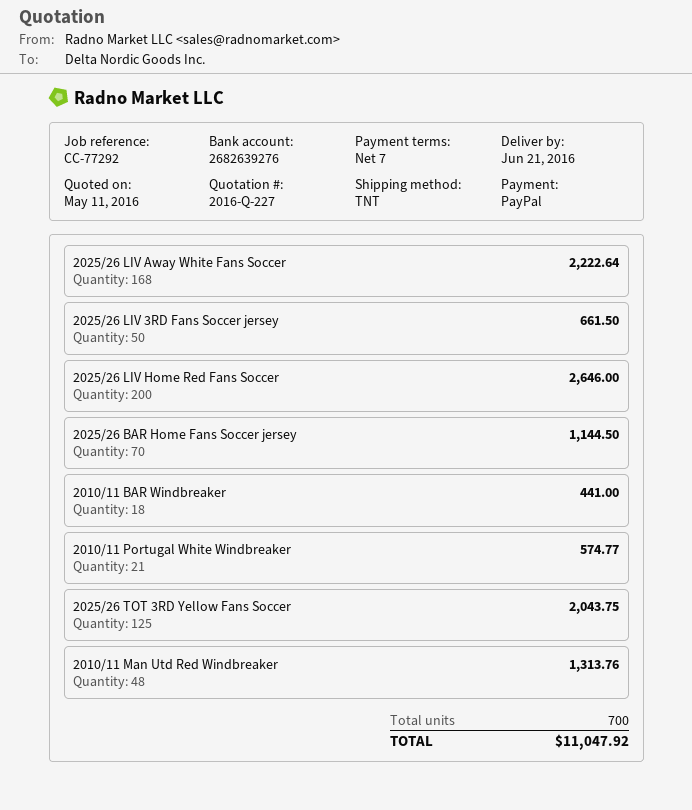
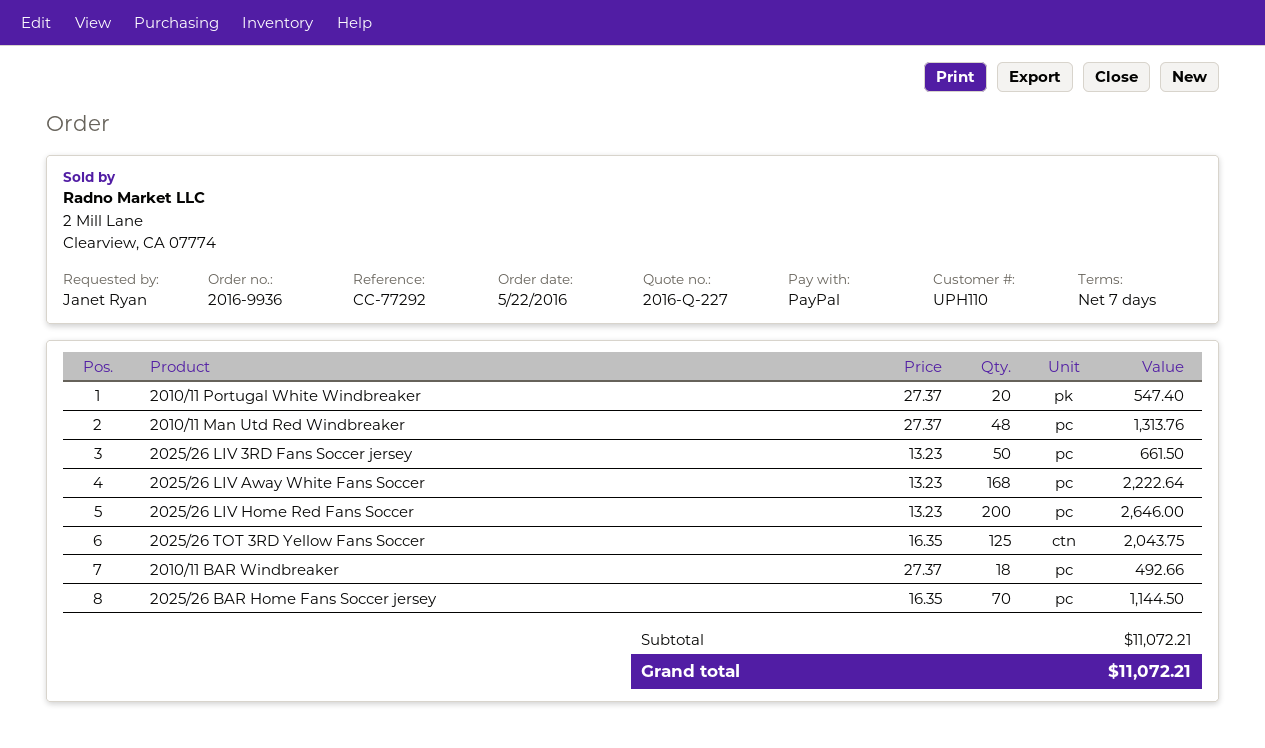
2010/11 BAR Windbreaker: 18 for 441.00 -> 18 for 492.66
2010/11 Portugal White Windbreaker: 21 for 574.77 -> 20 for 547.40
total: 11047.92 -> 11072.21

